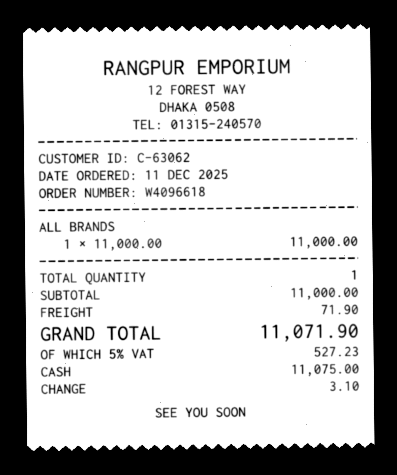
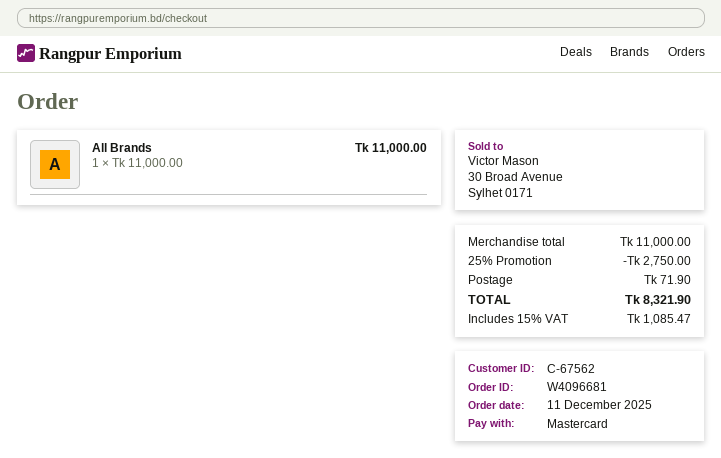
order number: W4096618 -> W4096681
customer number: C-63062 -> C-67562
payment method: cash -> Mastercard
discount: none -> 25% = 2750.00
tax: 5% = 527.23 -> 15% = 1085.47
total: 11071.90 -> 8321.90

